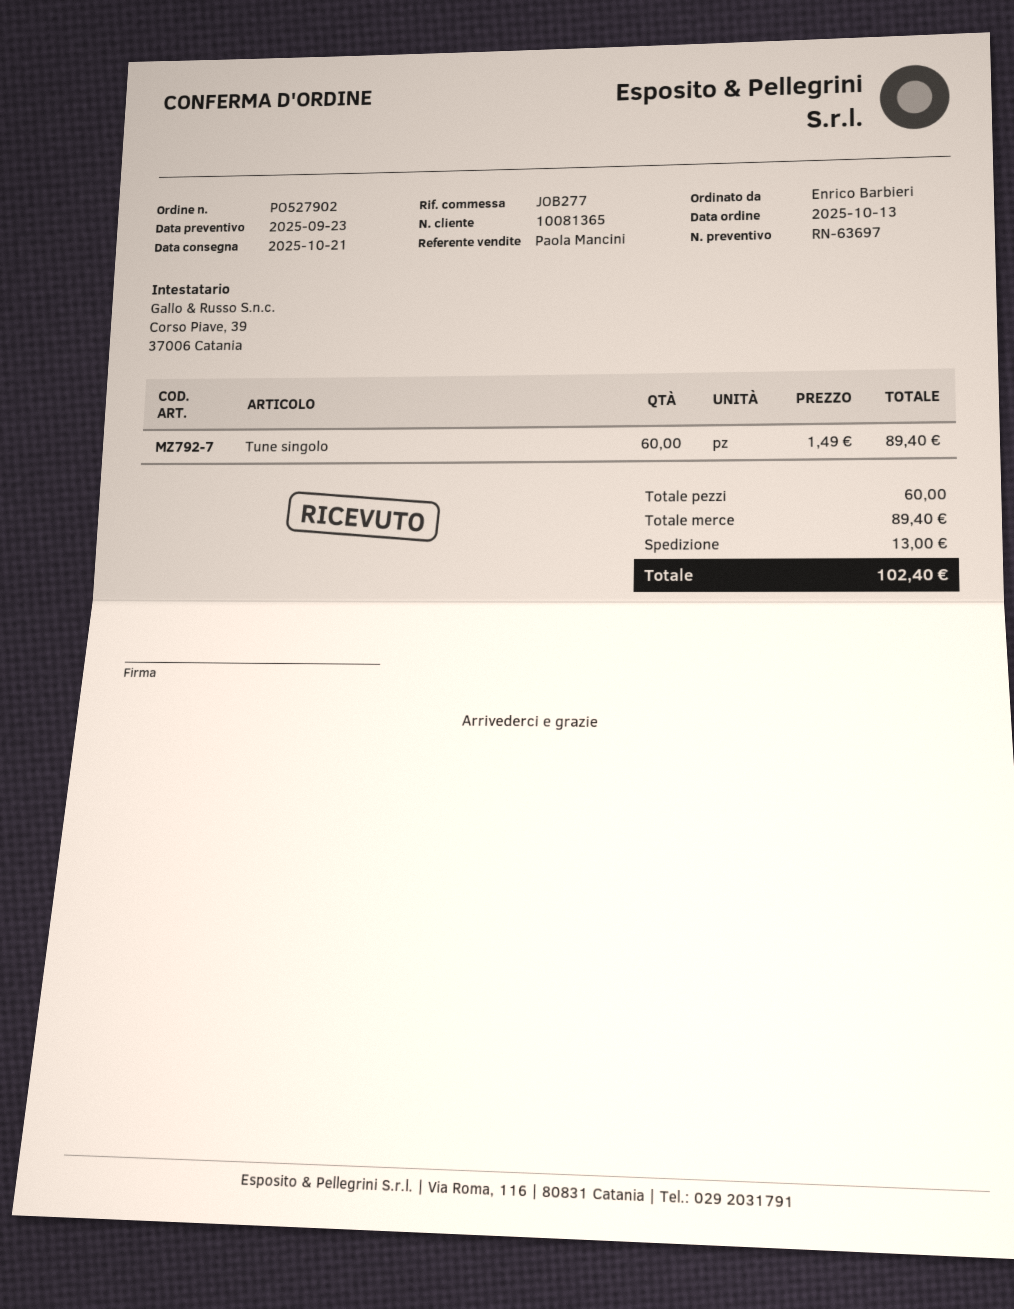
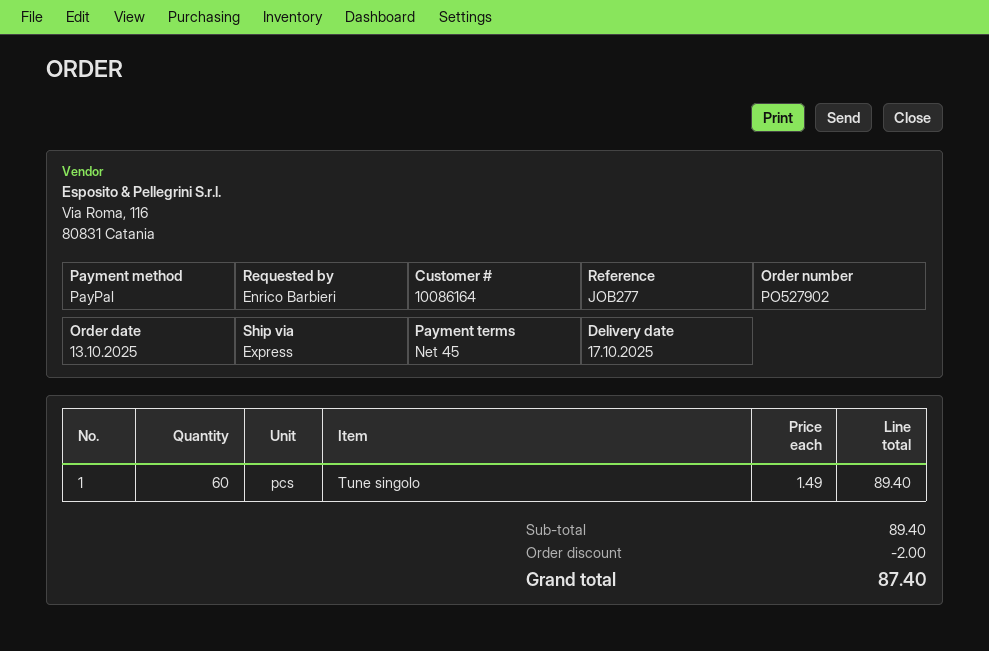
delivery date: 2025-10-21 -> 2025-10-17
customer number: 10081365 -> 10086164
discount: none -> 2.00
shipping: 13.00 -> none
total: 102.40 -> 87.40

